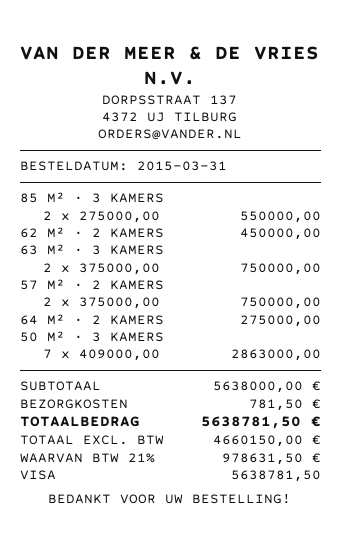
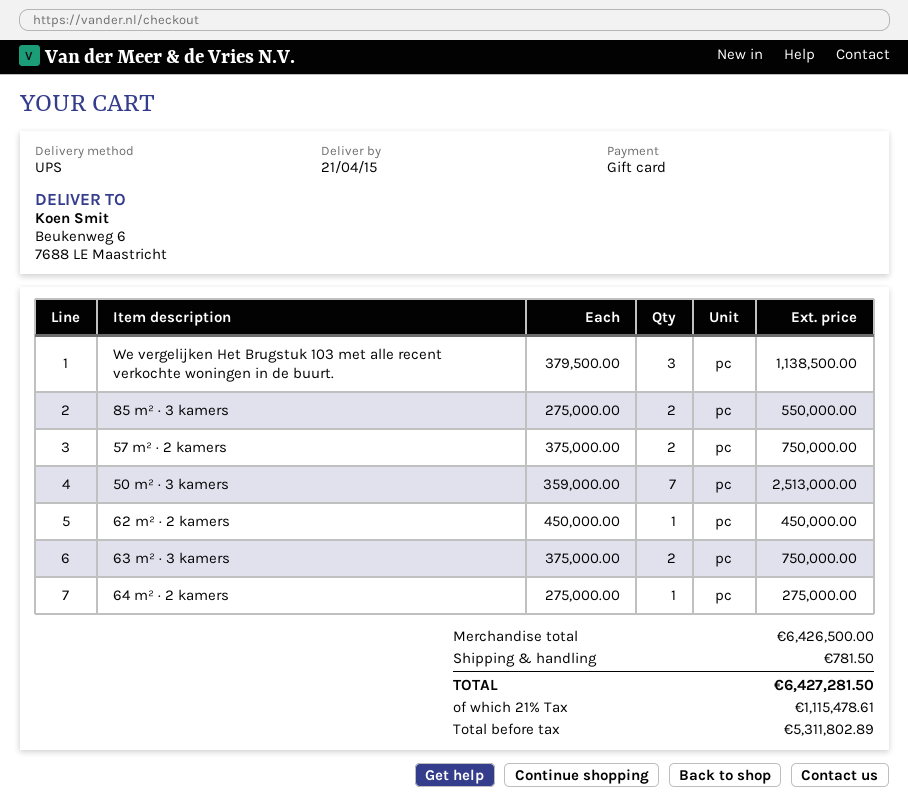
payment method: Visa -> gift card
50 M² · 3 KAMERS: 7 x 409000.00 = 2863000.00 -> 7 x 359000.00 = 2513000.00
We vergelijken Het Brugstuk 103 met alle recent verkochte woningen in de buurt.: none -> 3 x 379500.00 = 1138500.00
subtotal: 5638000.00 -> 6426500.00
net: 4660150.00 -> 5311802.89
tax: 21% = 978631.50 -> 21% = 1115478.61
total: 5638781.50 -> 6427281.50

